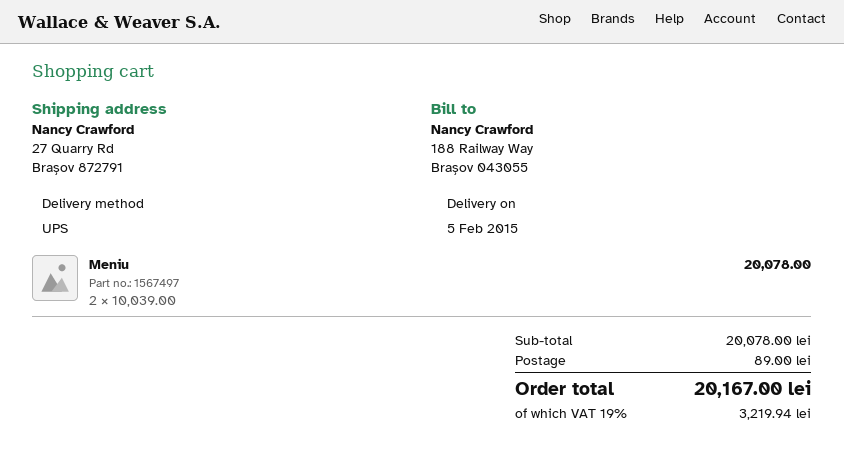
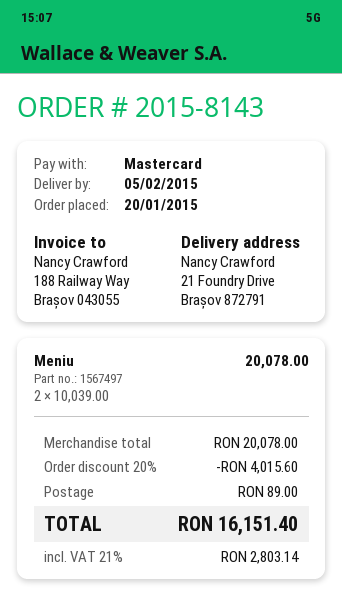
ship to: 27 Quarry Rd, Brașov 872791 -> 21 Foundry Drive, Brașov 872791
discount: none -> 20% = 4015.60
tax: 19% = 3219.94 -> 21% = 2803.14
total: 20167.00 -> 16151.40

